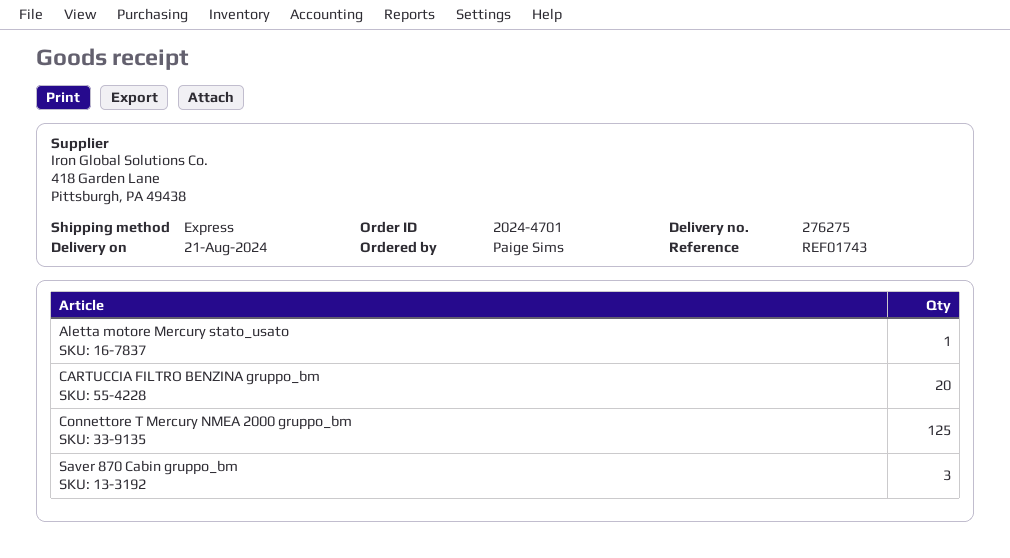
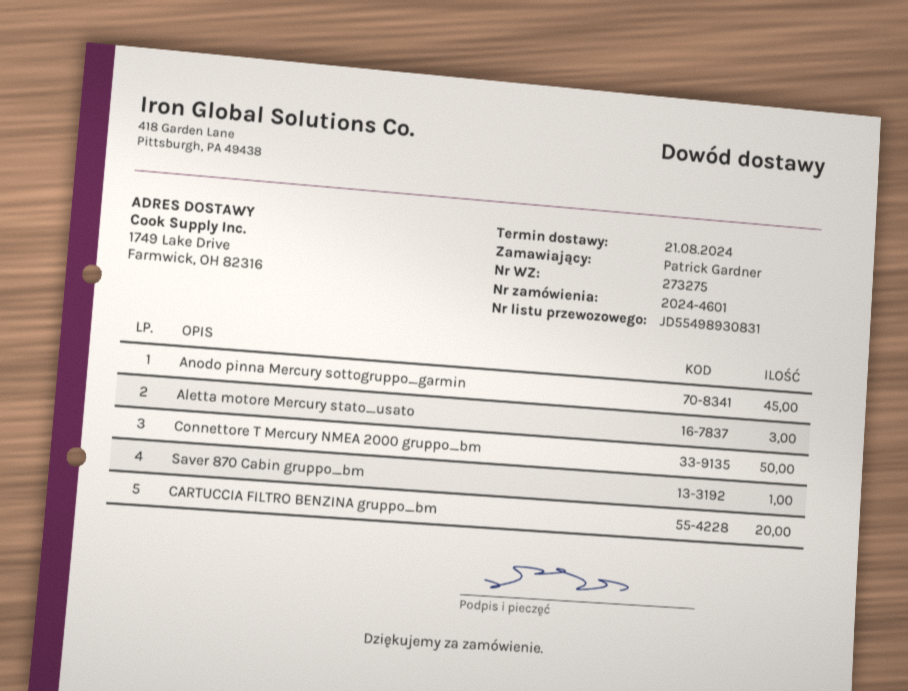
order number: 2024-4701 -> 2024-4601
delivery note number: 276275 -> 273275
ordered by: Paige Sims -> Patrick Gardner
Aletta motore Mercury stato_usato: 1 -> 3
Connettore T Mercury NMEA 2000 gruppo_bm: 125 -> 50
Saver 870 Cabin gruppo_bm: 3 -> 1
Anodo pinna Mercury sottogruppo_garmin: none -> 45

